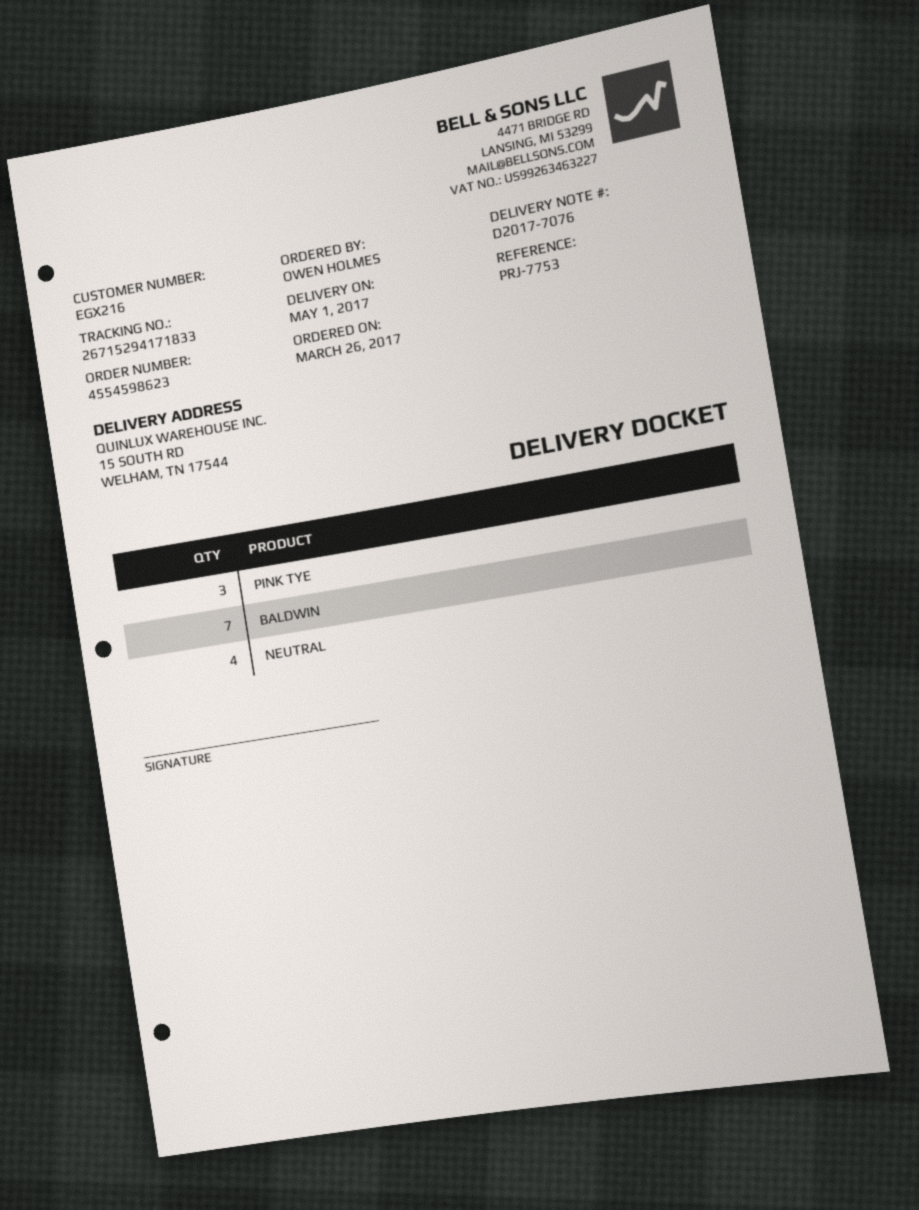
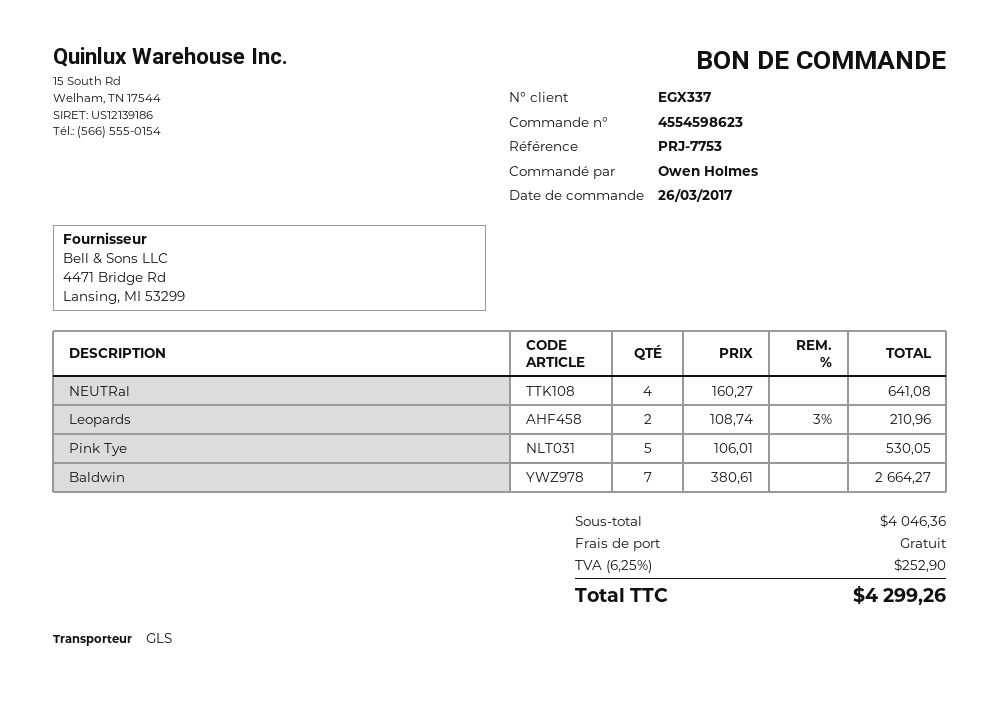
customer number: EGX216 -> EGX337
PINK TYE: 3 -> 5
Leopards: none -> 2

